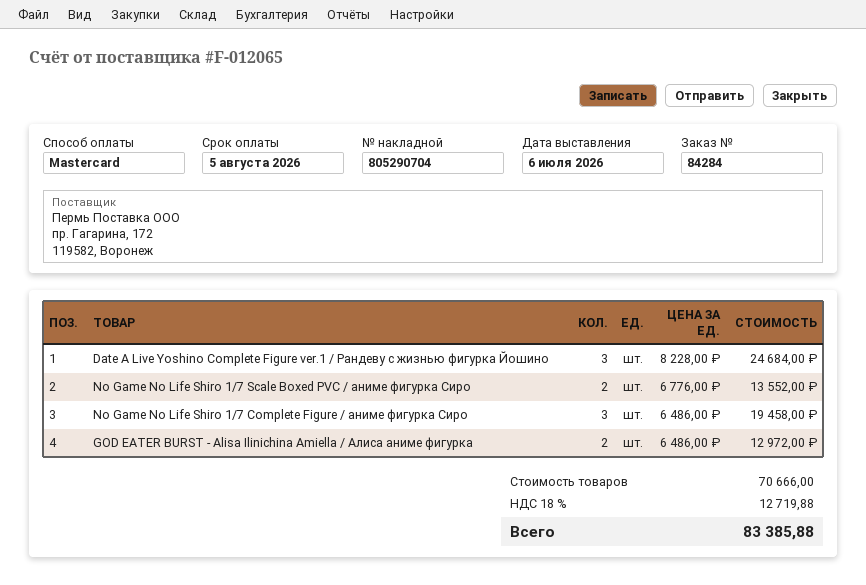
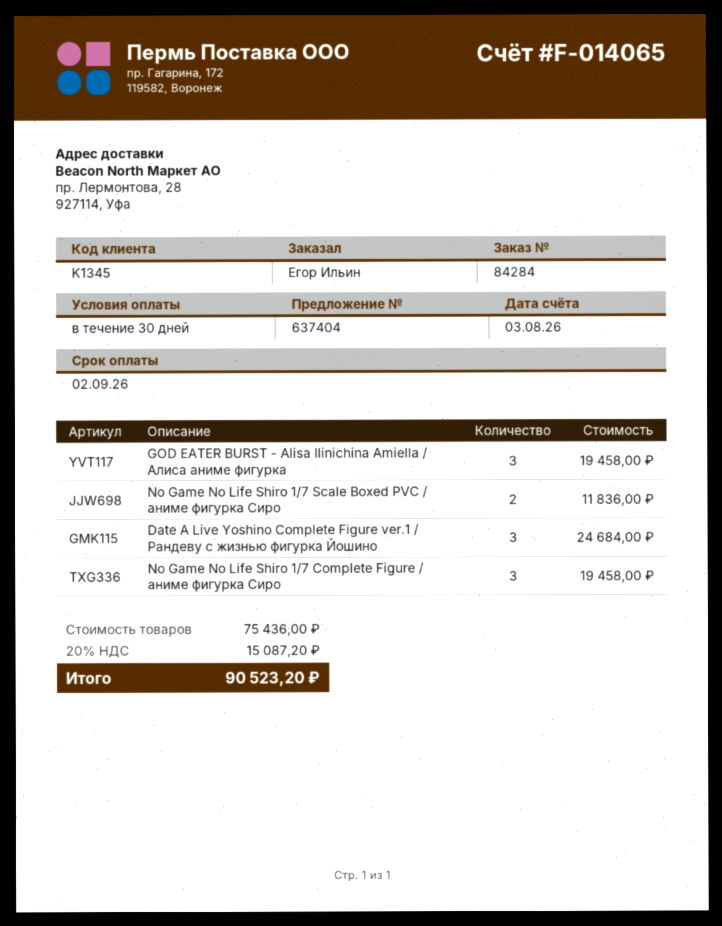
invoice number: F-012065 -> F-014065
invoice date: 2026-07-06 -> 2026-08-03
due date: 2026-08-05 -> 2026-09-02
No Game No Life Shiro 1/7 Scale Boxed PVC / аниме фигурка Сиро: 2 for 13552.00 -> 2 for 11836.00
GOD EATER BURST - Alisa Ilinichina Amiella / Алиса аниме фигурка: 2 for 12972.00 -> 3 for 19458.00
subtotal: 70666.00 -> 75436.00
tax: 18% = 12719.88 -> 20% = 15087.20
total: 83385.88 -> 90523.20

